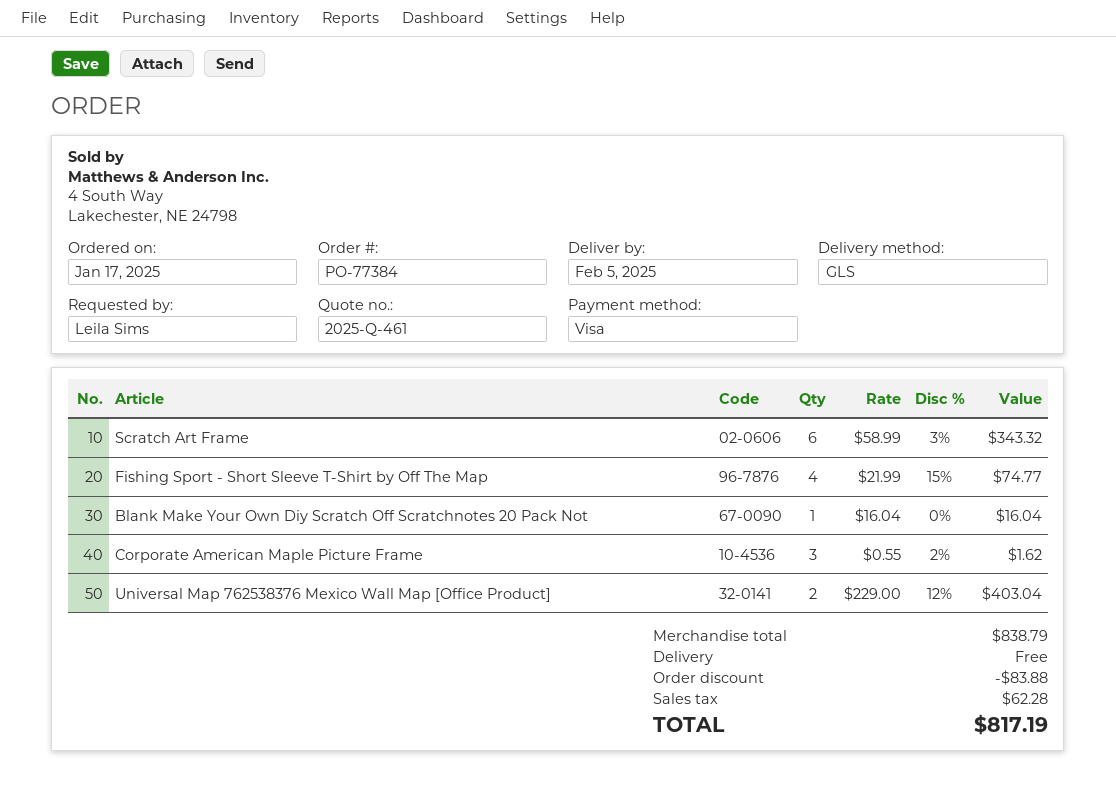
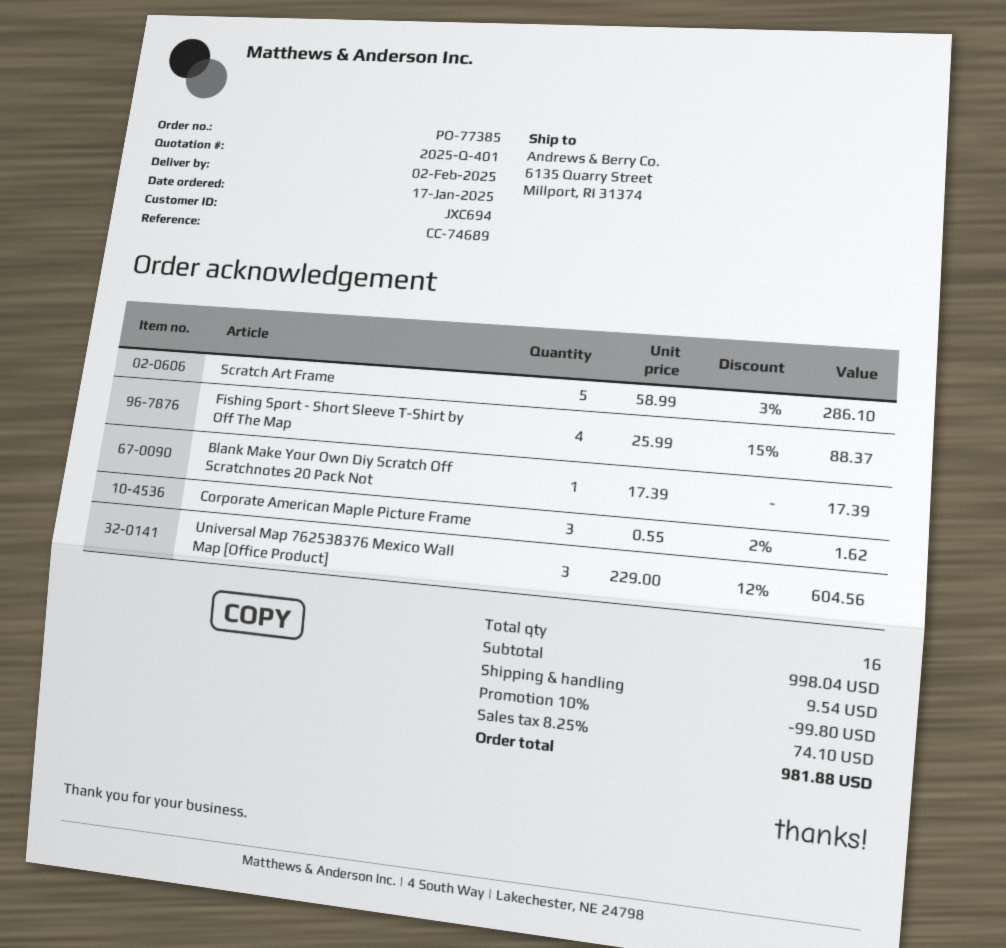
quote number: 2025-Q-461 -> 2025-Q-401
order number: PO-77384 -> PO-77385
delivery date: 2025-02-05 -> 2025-02-02
Scratch Art Frame: 6 x 58.99 - 3% = 343.32 -> 5 x 58.99 - 3% = 286.10
Fishing Sport - Short Sleeve T-Shirt by Off The Map: 4 x 21.99 - 15% = 74.77 -> 4 x 25.99 - 15% = 88.37
Blank Make Your Own Diy Scratch Off Scratchnotes 20 Pack Not: 1 x 16.04 = 16.04 -> 1 x 17.39 = 17.39
Universal Map 762538376 Mexico Wall Map [Office Product]: 2 x 229.00 - 12% = 403.04 -> 3 x 229.00 - 12% = 604.56
subtotal: 838.79 -> 998.04
discount: 83.88 -> 99.80
shipping: 0.00 -> 9.54
tax: 62.28 -> 74.10
total: 817.19 -> 981.88

